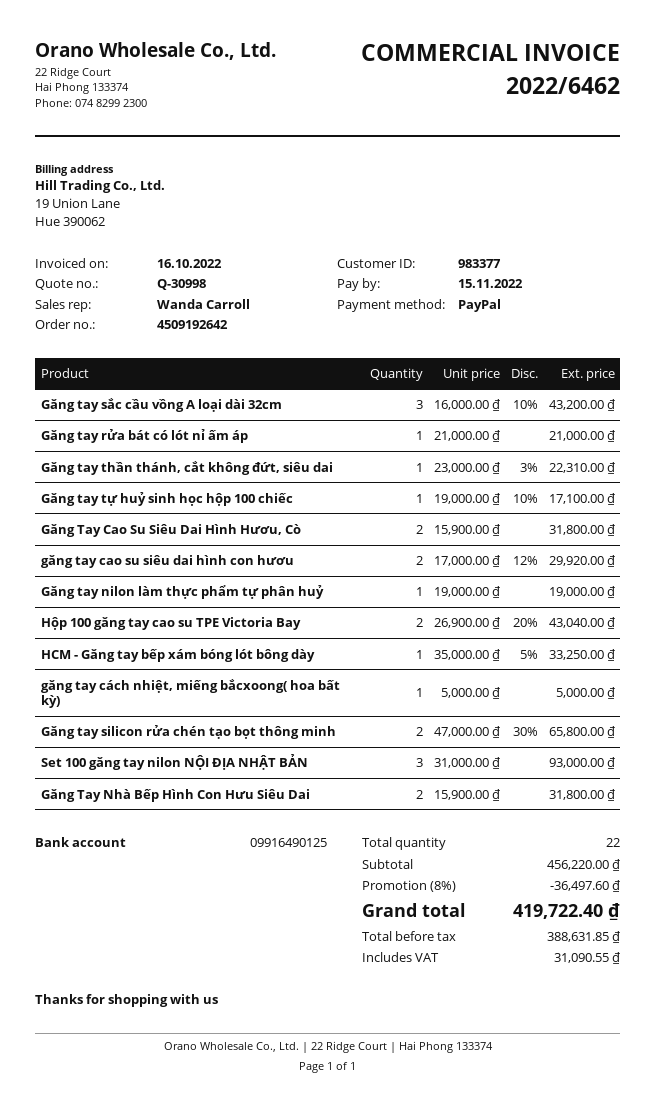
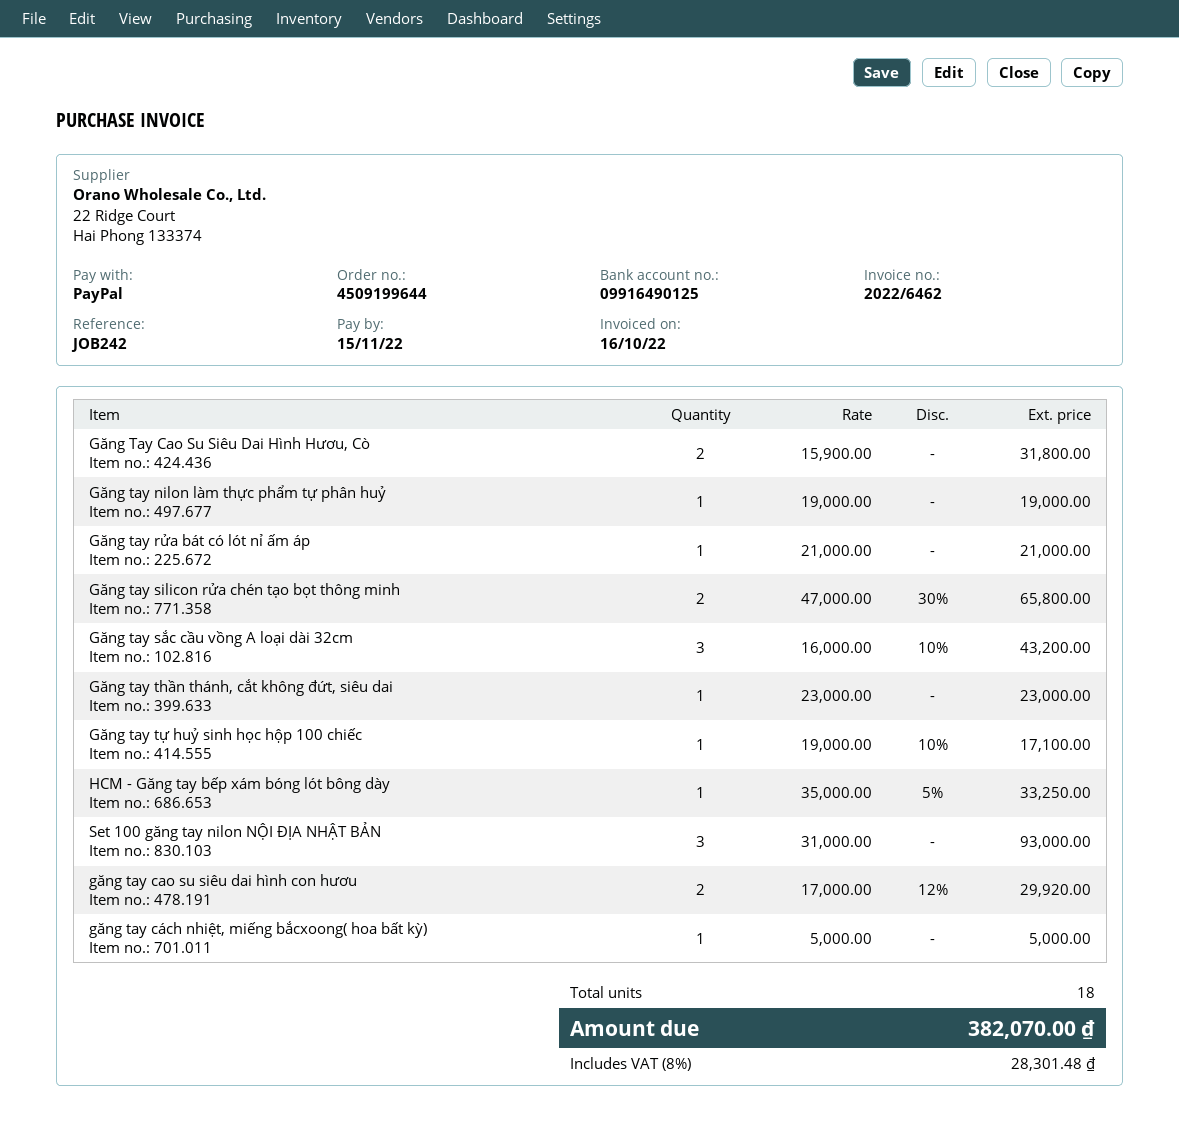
order number: 4509192642 -> 4509199644
Găng tay thần thánh, cắt không đứt, siêu dai: 1 x 23000.00 - 3% = 22310.00 -> 1 x 23000.00 = 23000.00
Hộp 100 găng tay cao su TPE Victoria Bay: 2 x 26900.00 - 20% = 43040.00 -> none
Găng Tay Nhà Bếp Hình Con Hưu Siêu Dai: 2 x 15900.00 = 31800.00 -> none
total quantity: 22 -> 18
discount: 8% = 36497.60 -> none
tax: 31090.55 -> 28301.48
total: 419722.40 -> 382070.00

